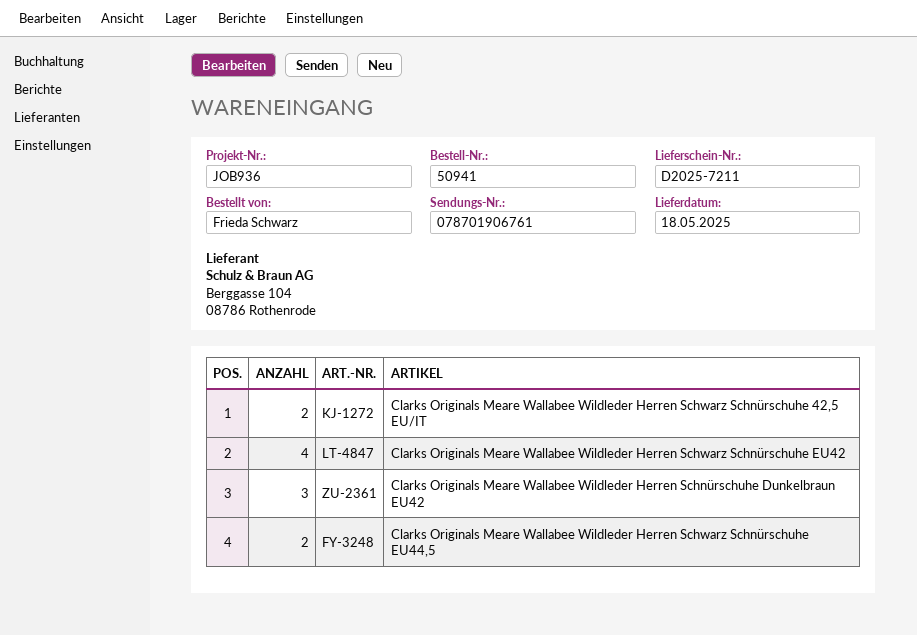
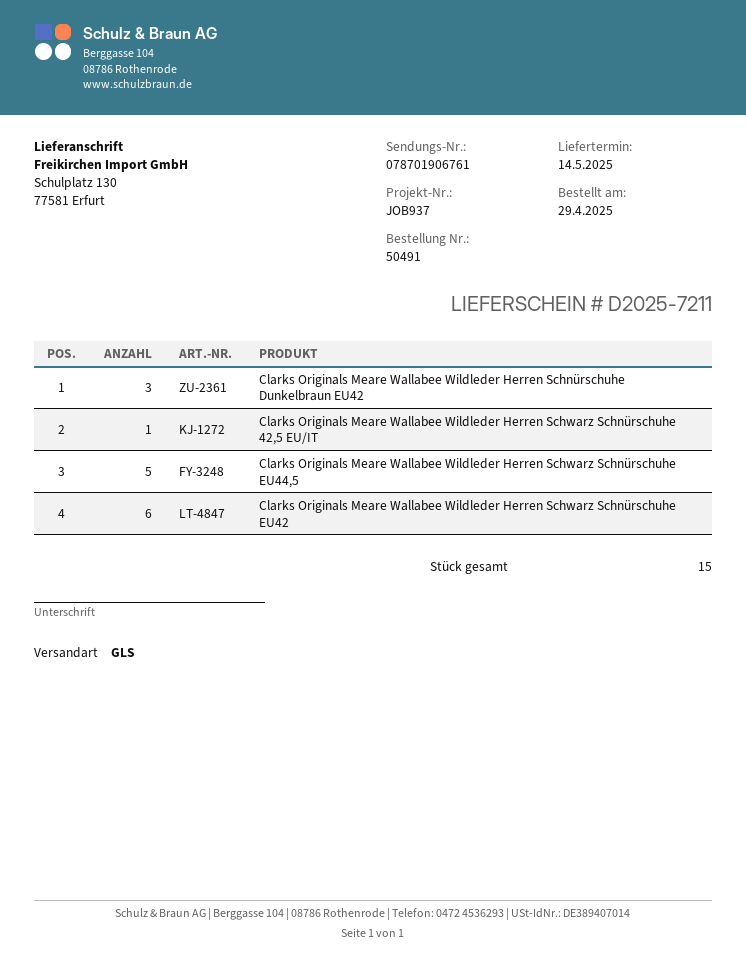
order number: 50941 -> 50491
delivery date: 2025-05-18 -> 2025-05-14
reference: JOB936 -> JOB937
Clarks Originals Meare Wallabee Wildleder Herren Schwarz Schnürschuhe 42,5 EU/IT: 2 -> 1
Clarks Originals Meare Wallabee Wildleder Herren Schwarz Schnürschuhe EU42: 4 -> 6
Clarks Originals Meare Wallabee Wildleder Herren Schwarz Schnürschuhe EU44,5: 2 -> 5

